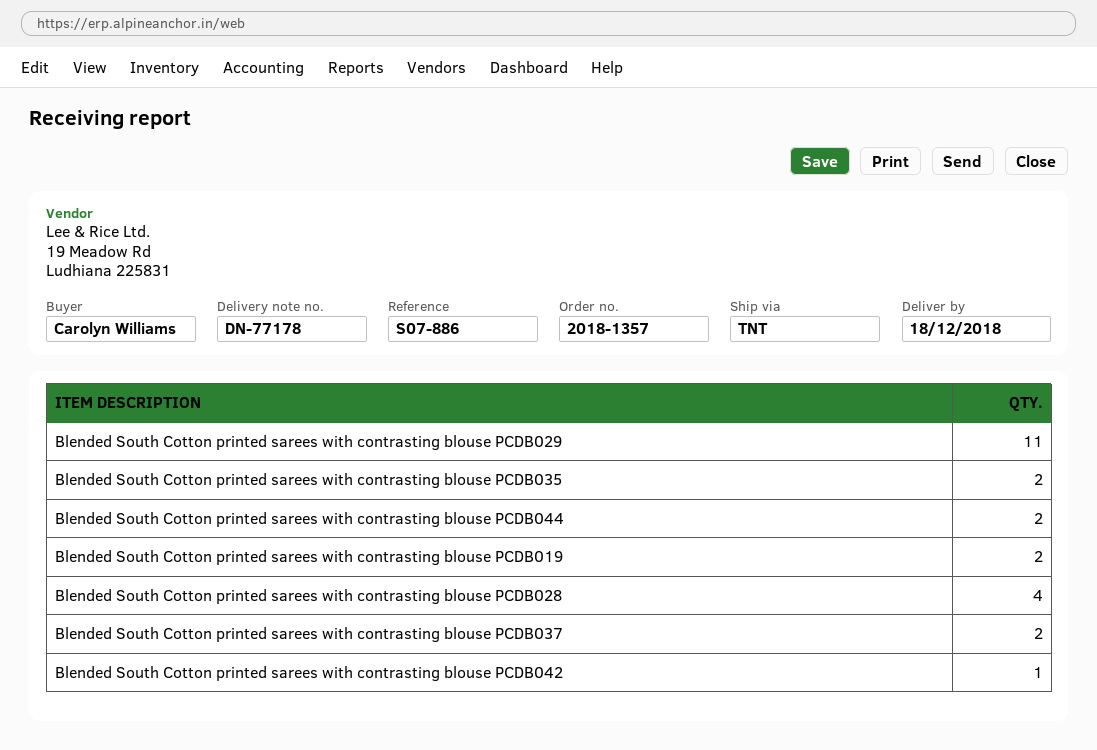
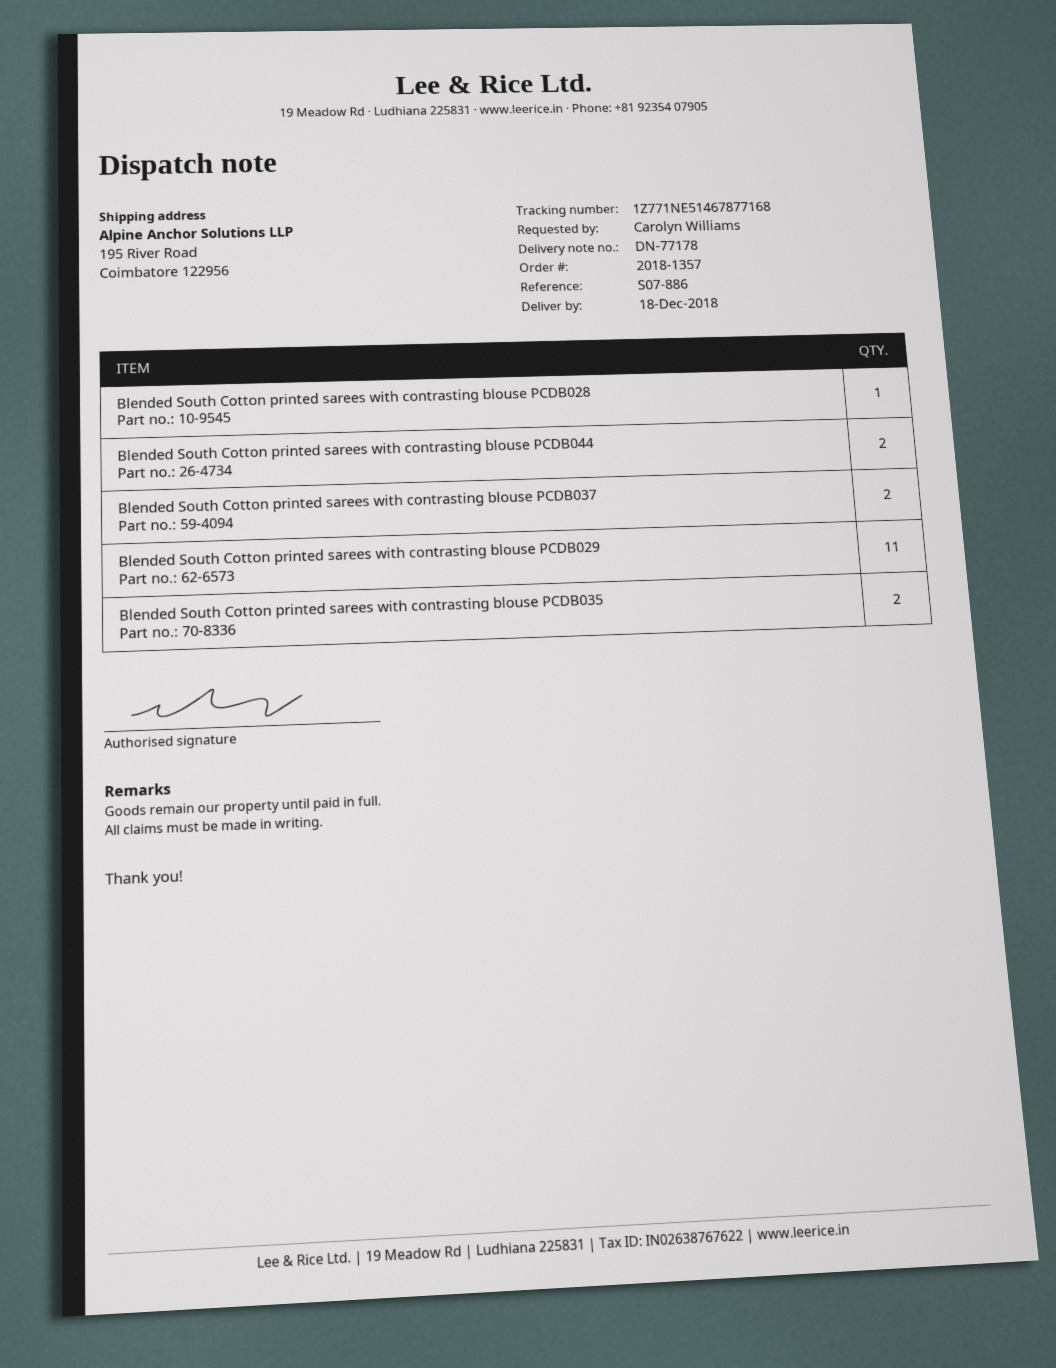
Blended South Cotton printed sarees with contrasting blouse PCDB019: 2 -> none
Blended South Cotton printed sarees with contrasting blouse PCDB028: 4 -> 1
Blended South Cotton printed sarees with contrasting blouse PCDB042: 1 -> none

